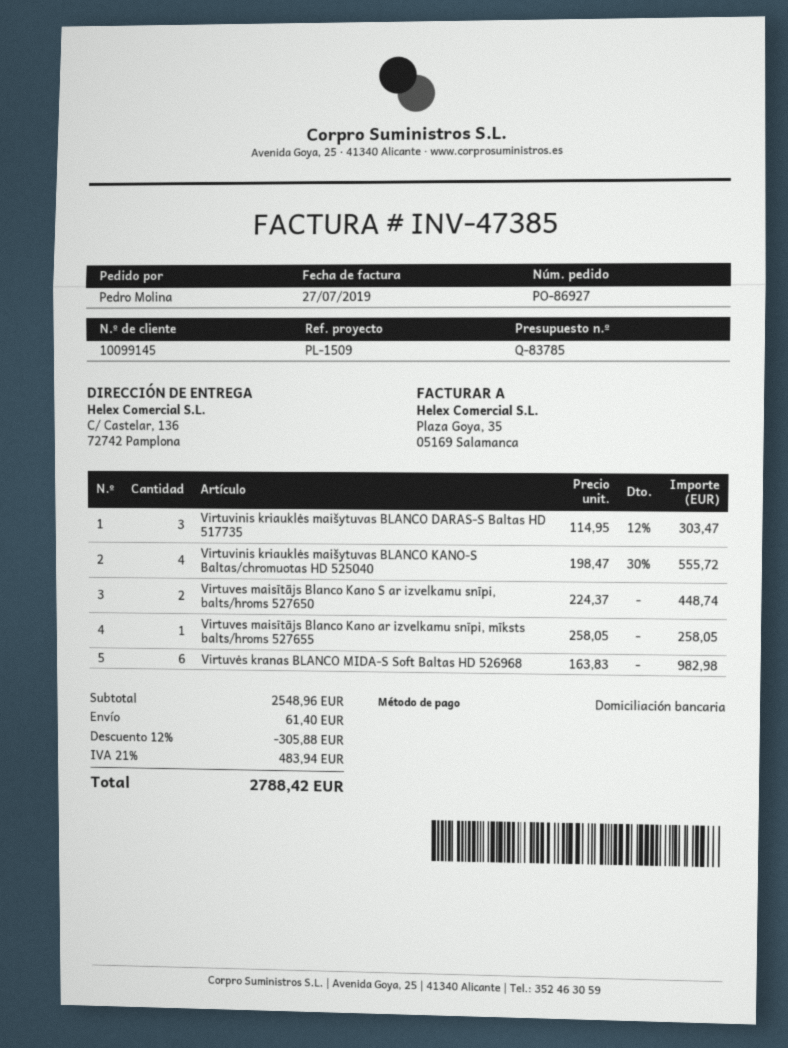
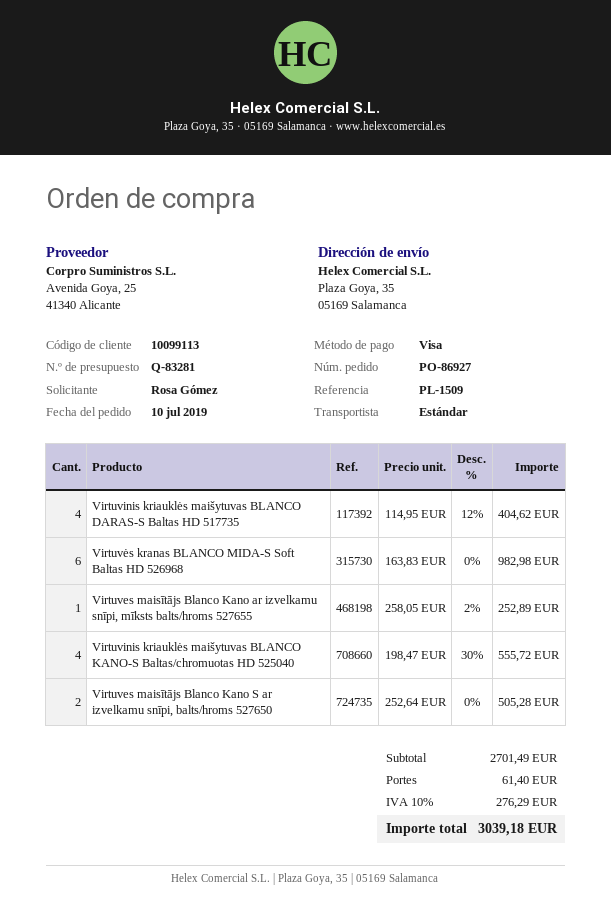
quote number: Q-83785 -> Q-83281
customer number: 10099145 -> 10099113
ordered by: Pedro Molina -> Rosa Gómez
payment method: direct debit -> Visa
ship to: C/ Castelar, 136, 72742 Pamplona -> Plaza Goya, 35, 05169 Salamanca
Virtuvinis kriauklės maišytuvas BLANCO DARAS-S Baltas HD 517735: 3 x 114.95 - 12% = 303.47 -> 4 x 114.95 - 12% = 404.62
Virtuves maisītājs Blanco Kano S ar izvelkamu snīpi, balts/hroms 527650: 2 x 224.37 = 448.74 -> 2 x 252.64 = 505.28
Virtuves maisītājs Blanco Kano ar izvelkamu snīpi, mīksts balts/hroms 527655: 1 x 258.05 = 258.05 -> 1 x 258.05 - 2% = 252.89
subtotal: 2548.96 -> 2701.49
discount: 12% = 305.88 -> none
tax: 21% = 483.94 -> 10% = 276.29
total: 2788.42 -> 3039.18

